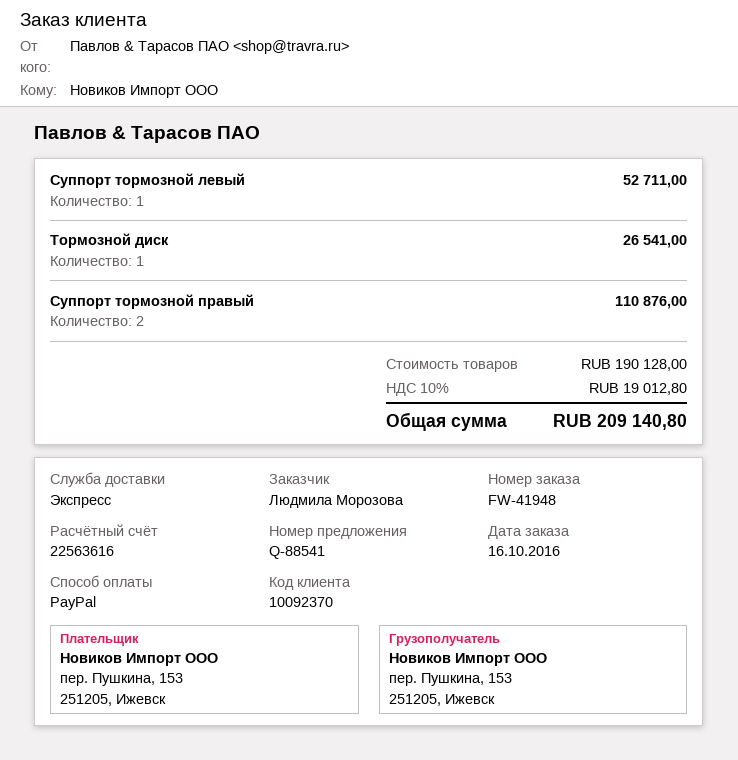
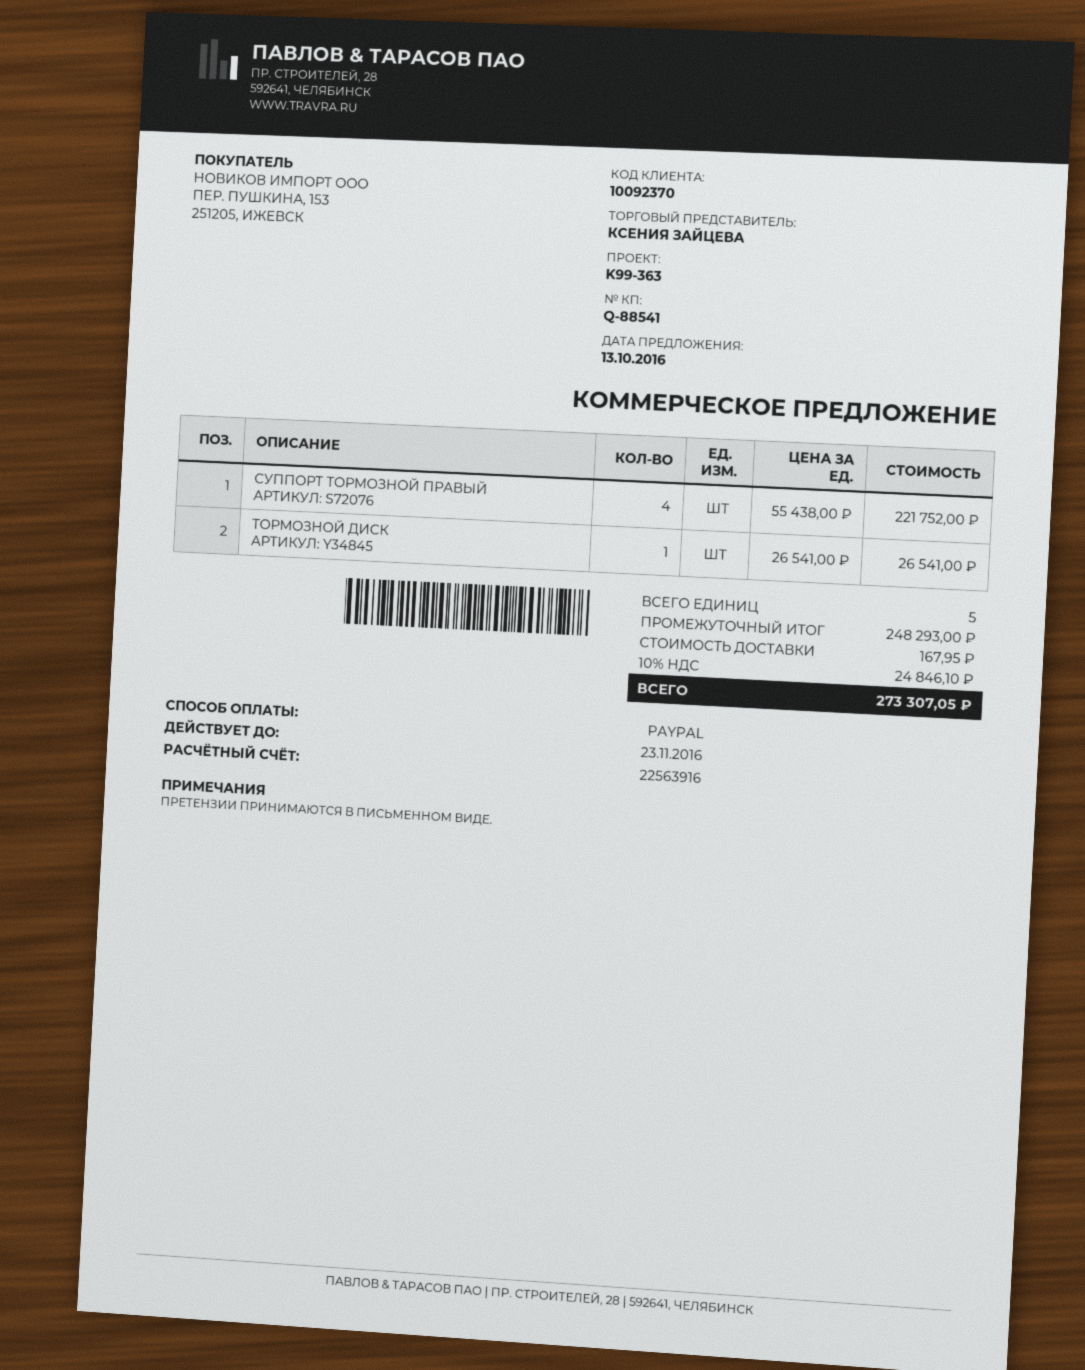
bank account: 22563616 -> 22563916
Суппорт тормозной левый: 1 for 52711.00 -> none
Суппорт тормозной правый: 2 for 110876.00 -> 4 for 221752.00
subtotal: 190128.00 -> 248293.00
shipping: none -> 167.95
tax: 10% = 19012.80 -> 10% = 24846.10
total: 209140.80 -> 273307.05

